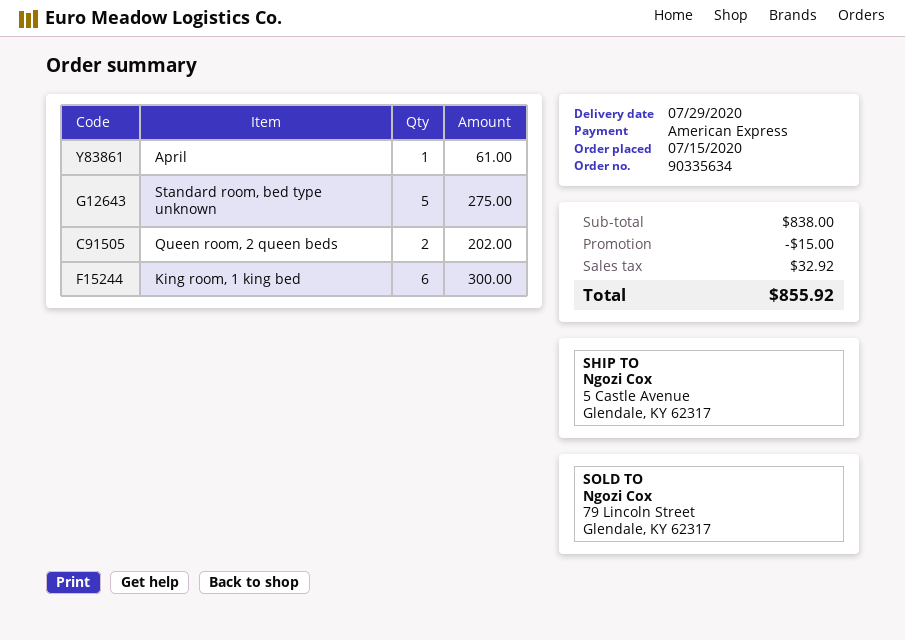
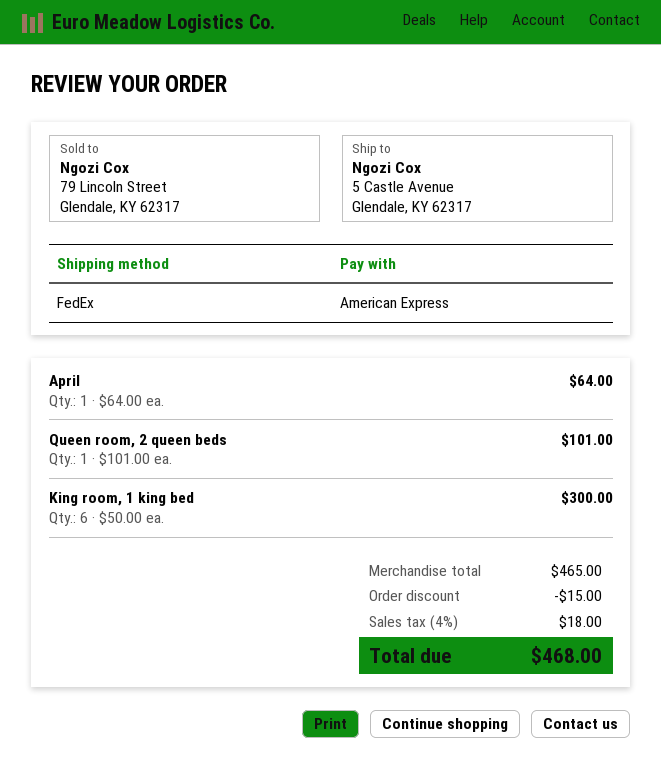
April: 1 for 61.00 -> 1 for 64.00
Standard room, bed type unknown: 5 for 275.00 -> none
Queen room, 2 queen beds: 2 for 202.00 -> 1 for 101.00
subtotal: 838.00 -> 465.00
tax: 32.92 -> 18.00
total: 855.92 -> 468.00

